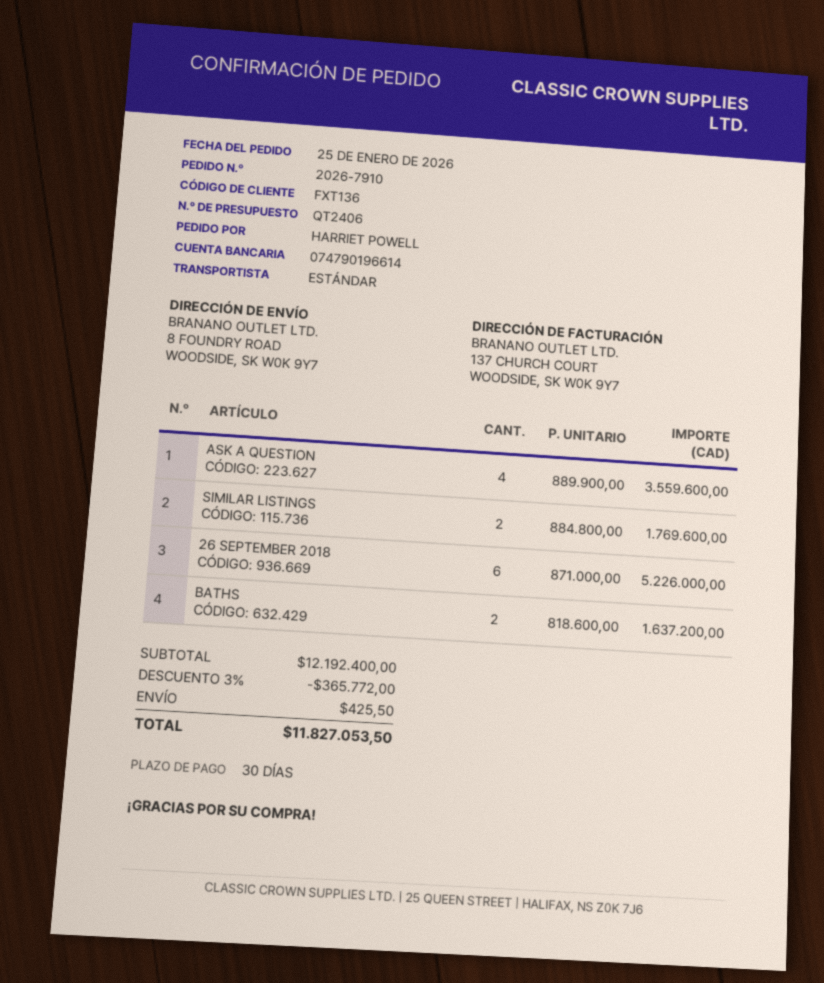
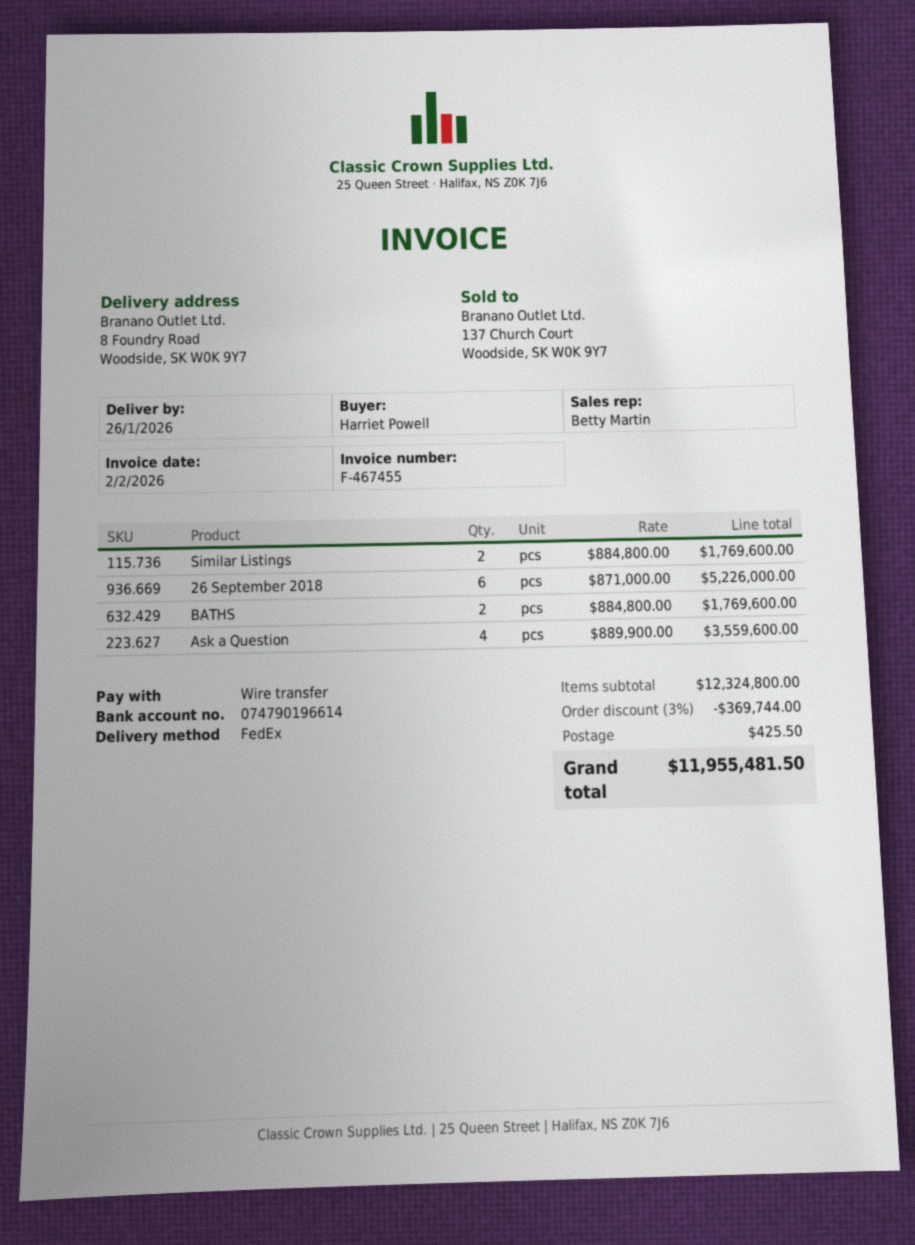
shipping method: standard -> FedEx
BATHS: 2 x 818600.00 = 1637200.00 -> 2 x 884800.00 = 1769600.00
subtotal: 12192400.00 -> 12324800.00
discount: 3% = 365772.00 -> 3% = 369744.00
total: 11827053.50 -> 11955481.50

